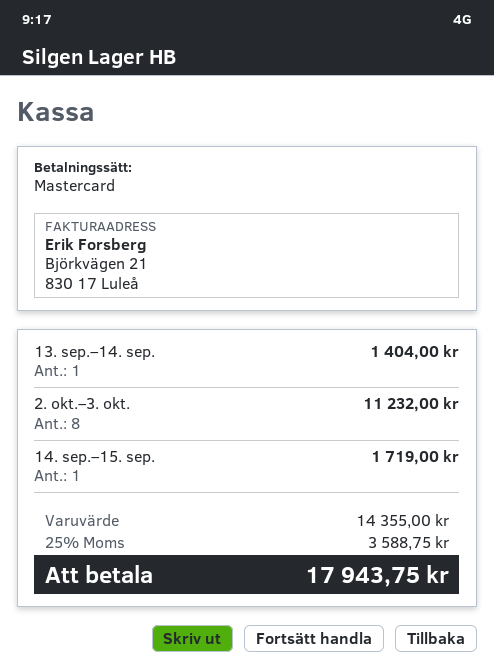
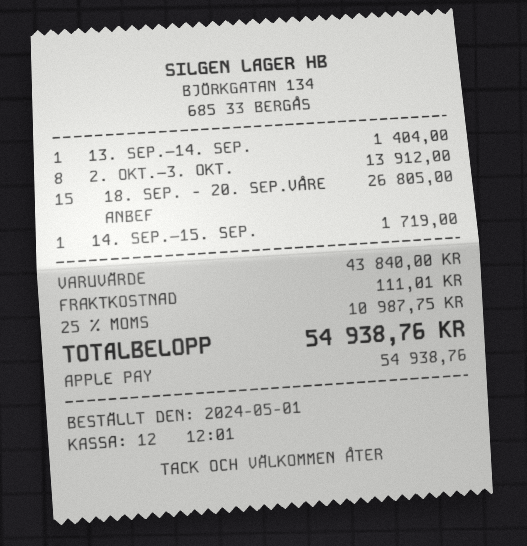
payment method: Mastercard -> Apple Pay
2. okt.–3. okt.: 8 for 11232.00 -> 8 for 13912.00
18. SEP. - 20. SEP.VÅRE ANBEF: none -> 15 for 26805.00
subtotal: 14355.00 -> 43840.00
shipping: none -> 111.01
tax: 25% = 3588.75 -> 25% = 10987.75
total: 17943.75 -> 54938.76

